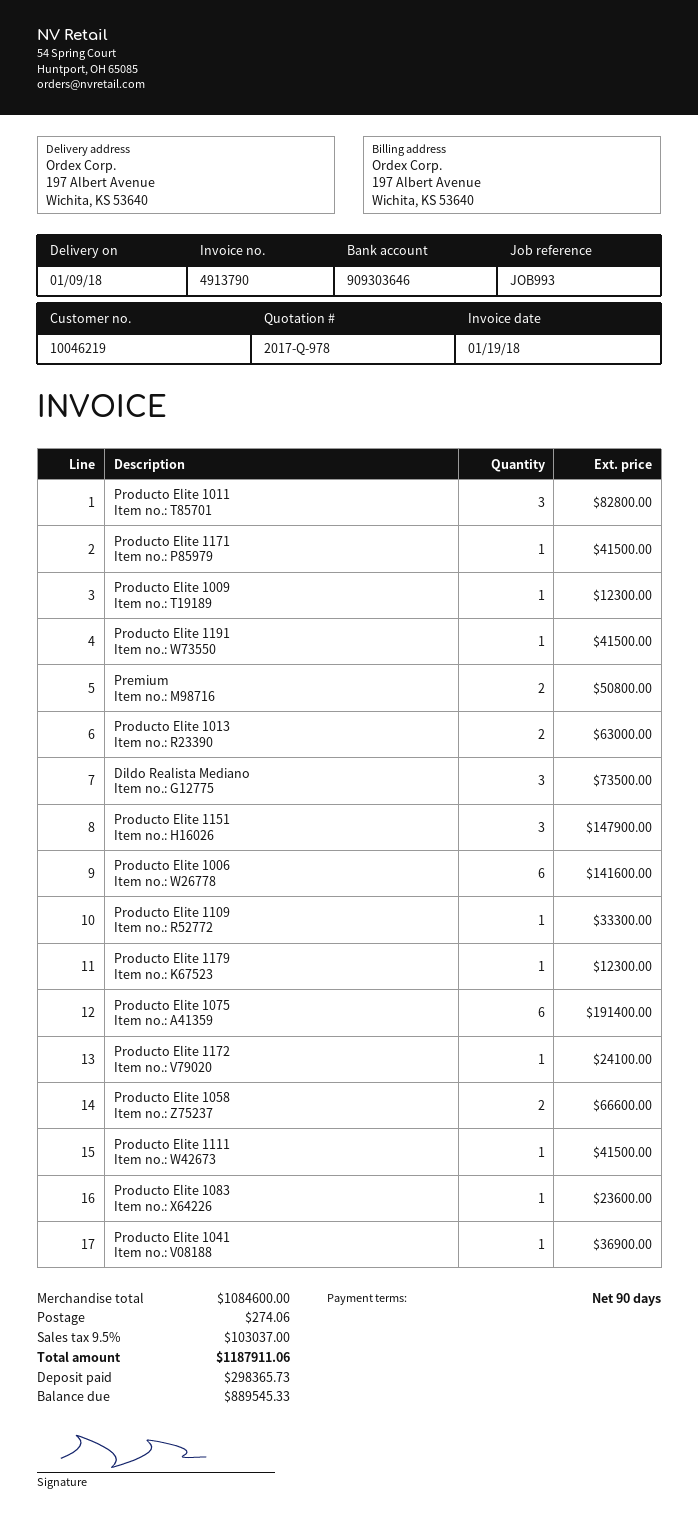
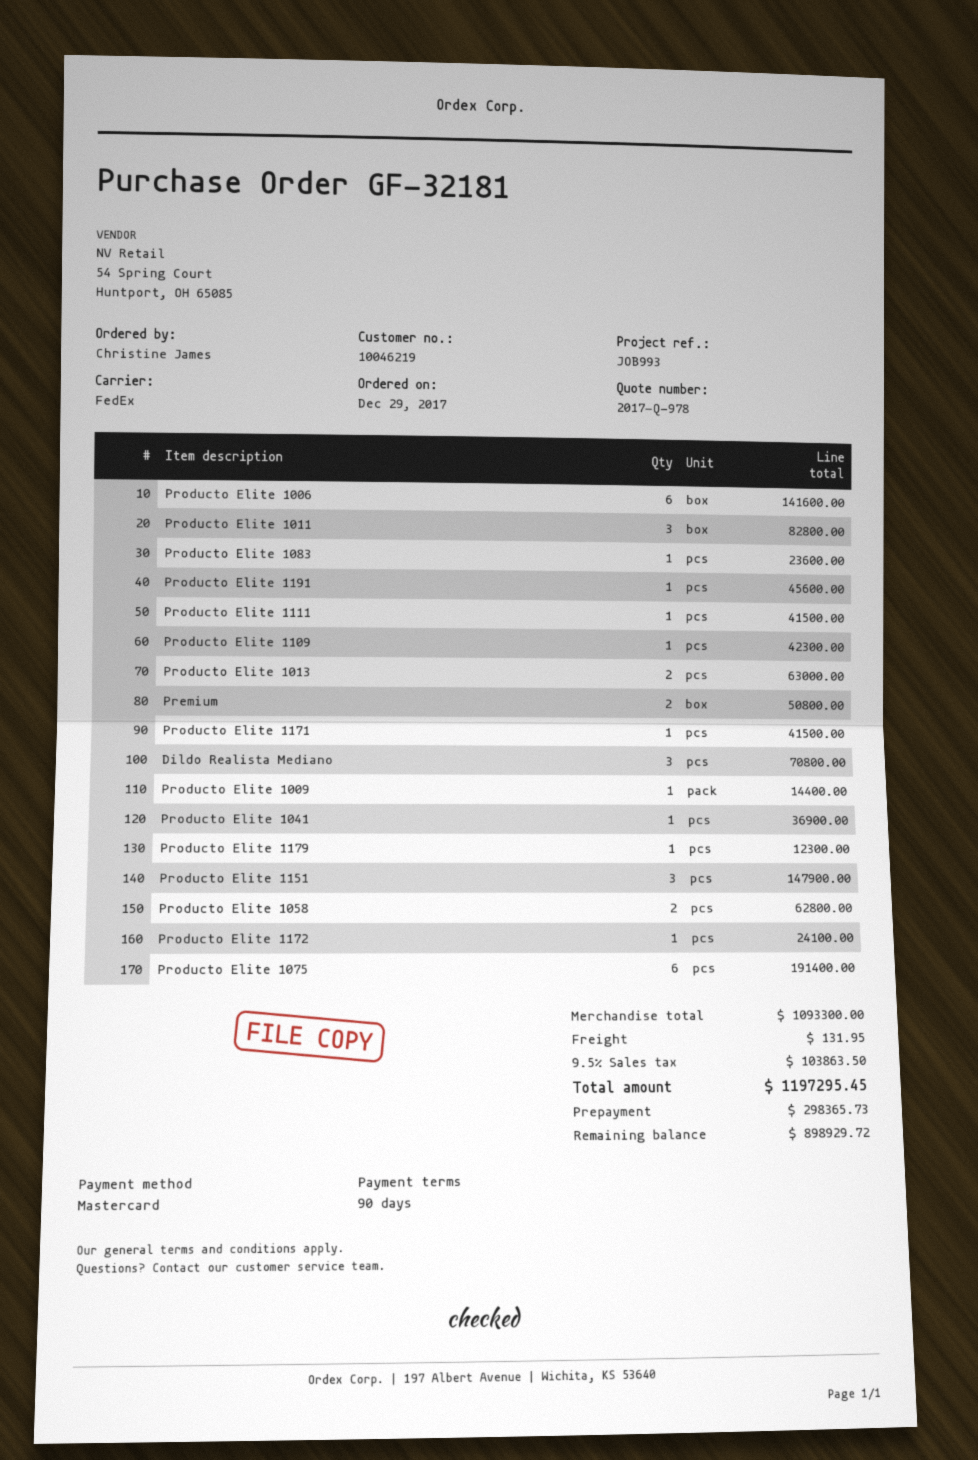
Producto Elite 1009: 1 for 12300.00 -> 1 for 14400.00
Producto Elite 1191: 1 for 41500.00 -> 1 for 45600.00
Dildo Realista Mediano: 3 for 73500.00 -> 3 for 70800.00
Producto Elite 1109: 1 for 33300.00 -> 1 for 42300.00
Producto Elite 1058: 2 for 66600.00 -> 2 for 62800.00
subtotal: 1084600.00 -> 1093300.00
shipping: 274.06 -> 131.95
tax: 9.5% = 103037.00 -> 9.5% = 103863.50
total: 1187911.06 -> 1197295.45
balance: 889545.33 -> 898929.72

